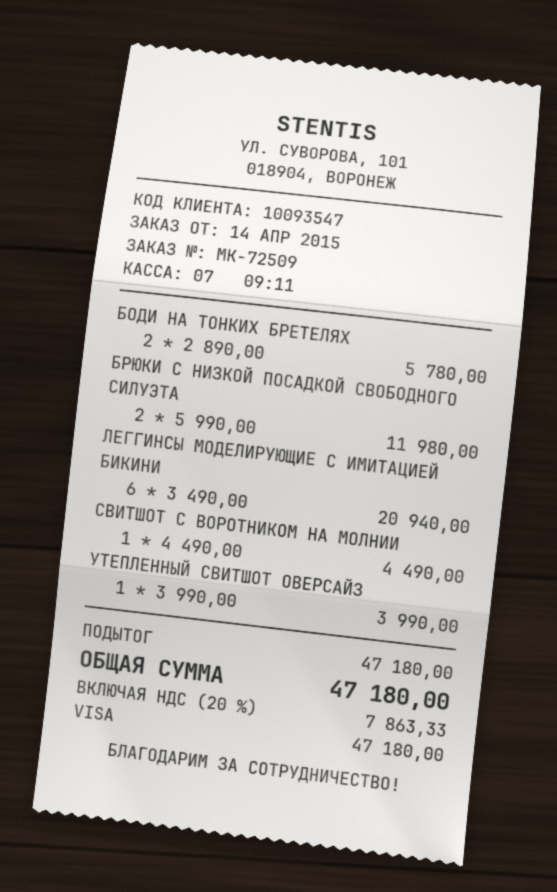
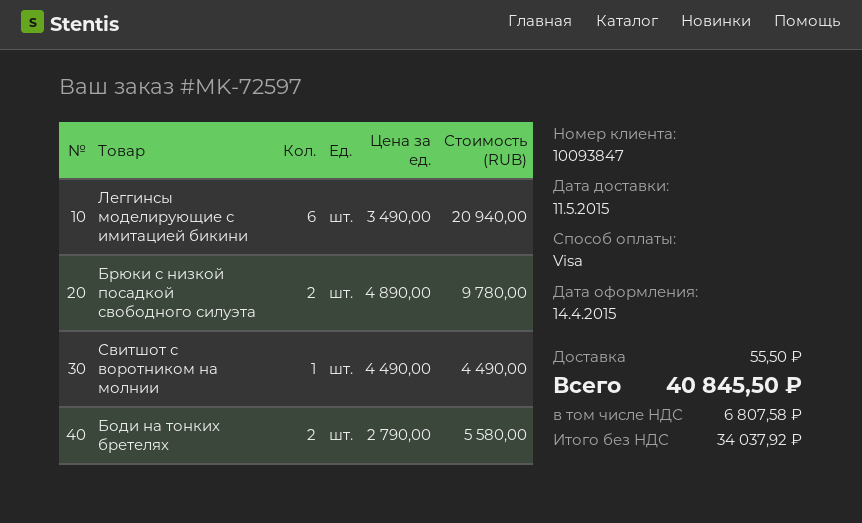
order number: MK-72509 -> MK-72597
customer number: 10093547 -> 10093847
БОДИ НА ТОНКИХ БРЕТЕЛЯХ: 2 x 2890.00 = 5780.00 -> 2 x 2790.00 = 5580.00
БРЮКИ С НИЗКОЙ ПОСАДКОЙ СВОБОДНОГО СИЛУЭТА: 2 x 5990.00 = 11980.00 -> 2 x 4890.00 = 9780.00
УТЕПЛЕННЫЙ СВИТШОТ ОВЕРСАЙЗ: 1 x 3990.00 = 3990.00 -> none
shipping: none -> 55.50
tax: 7863.33 -> 6807.58
total: 47180.00 -> 40845.50

